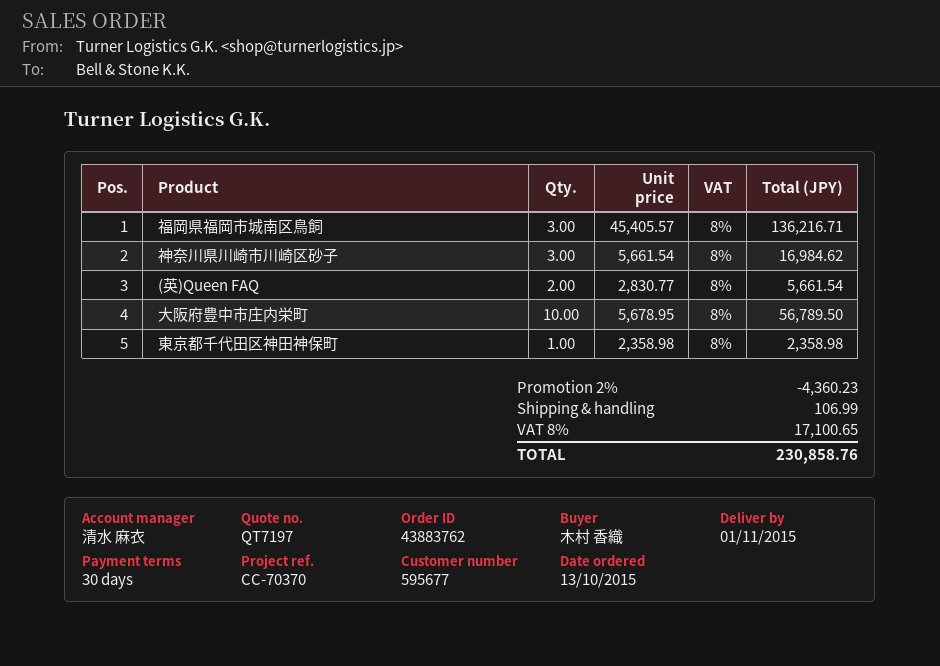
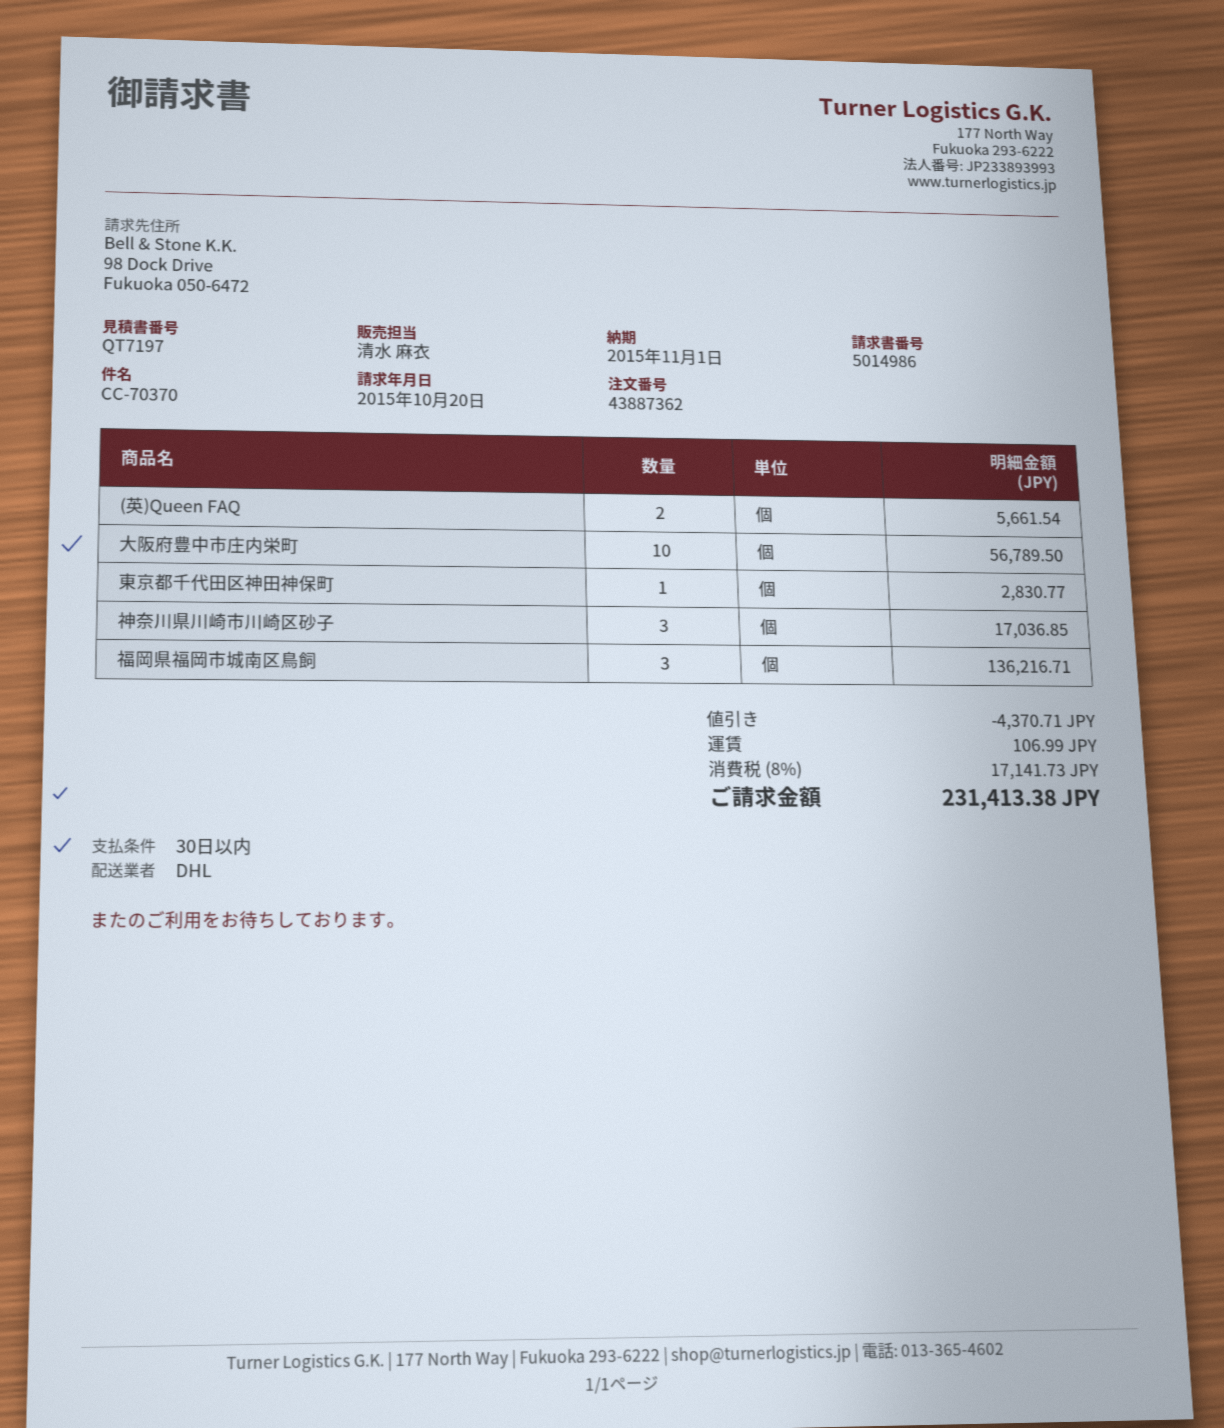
order number: 43883762 -> 43887362
神奈川県川崎市川崎区砂子: 3 for 16984.62 -> 3 for 17036.85
東京都千代田区神田神保町: 1 for 2358.98 -> 1 for 2830.77
discount: 4360.23 -> 4370.71
tax: 8% = 17100.65 -> 8% = 17141.73
total: 230858.76 -> 231413.38

